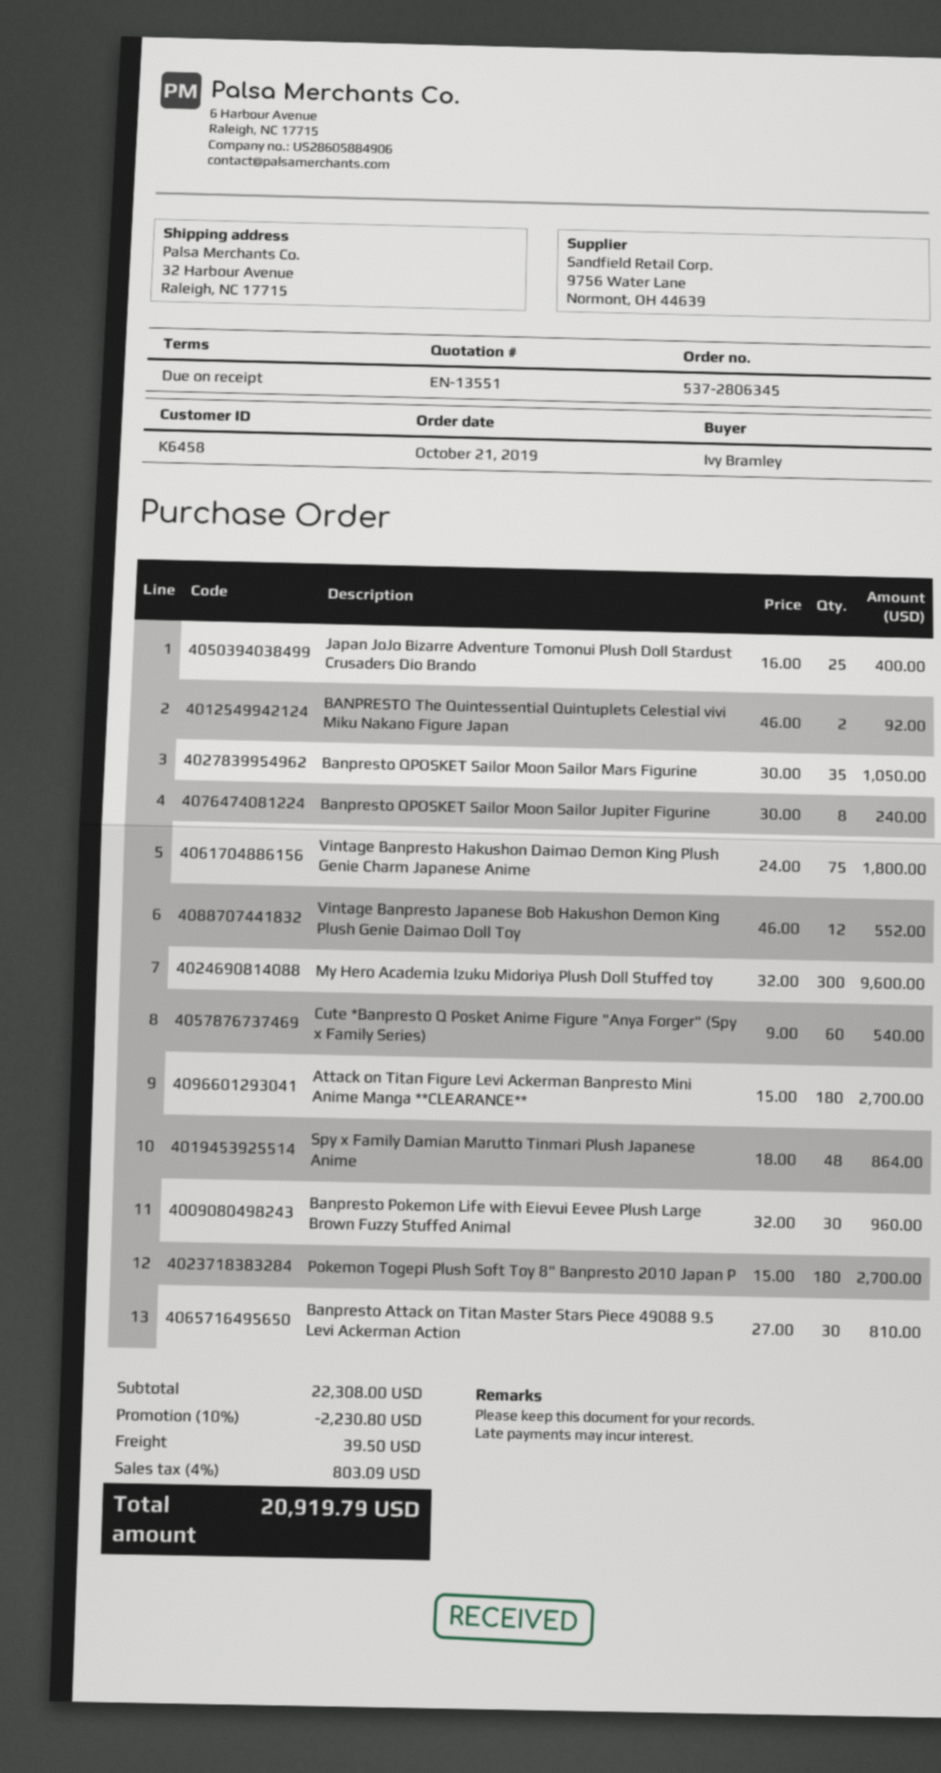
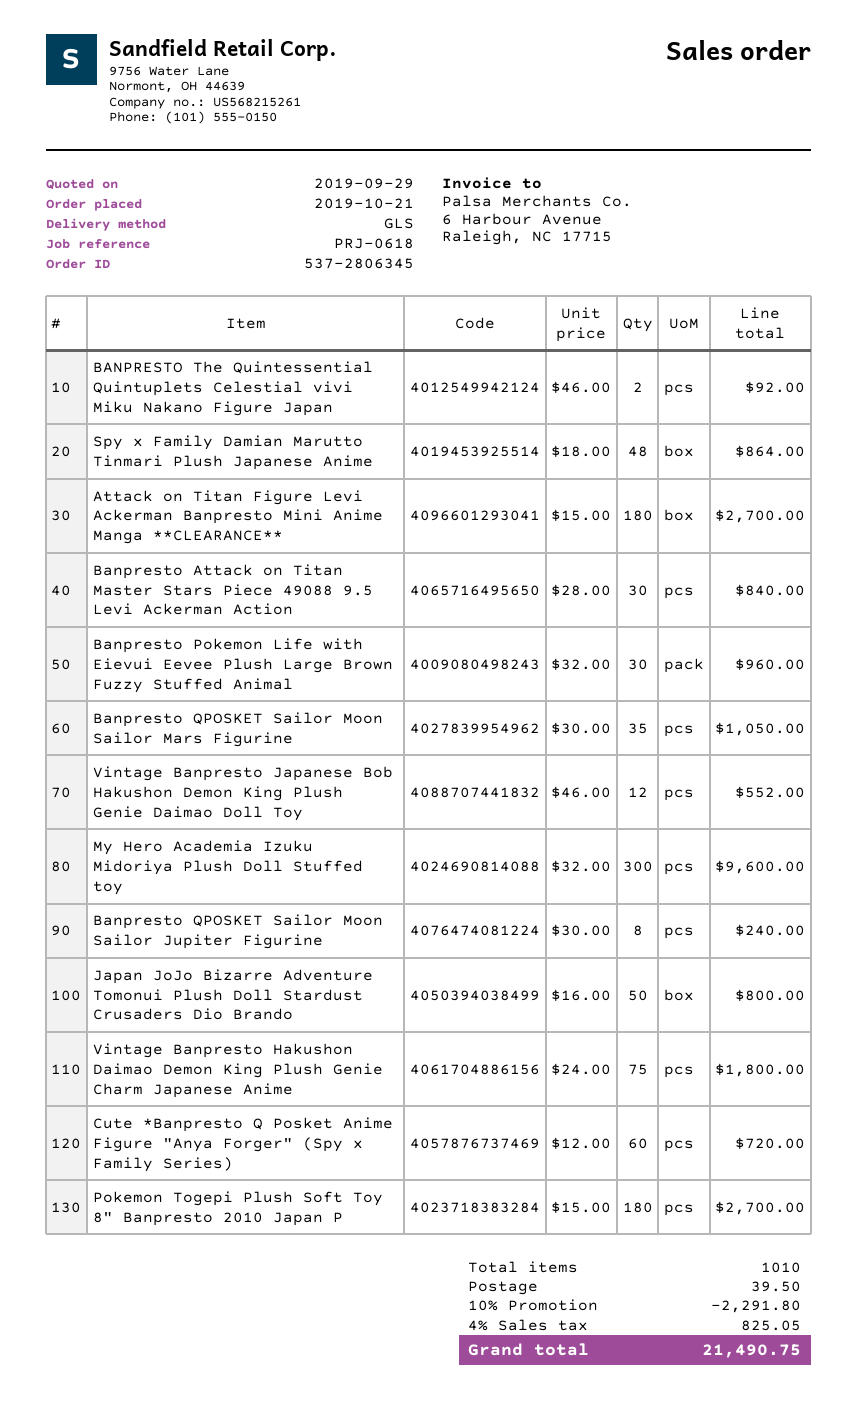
Japan JoJo Bizarre Adventure Tomonui Plush Doll Stardust Crusaders Dio Brando: 25 x 16.00 = 400.00 -> 50 x 16.00 = 800.00
Cute *Banpresto Q Posket Anime Figure "Anya Forger" (Spy x Family Series): 60 x 9.00 = 540.00 -> 60 x 12.00 = 720.00
Banpresto Attack on Titan Master Stars Piece 49088 9.5 Levi Ackerman Action: 30 x 27.00 = 810.00 -> 30 x 28.00 = 840.00
discount: 10% = 2230.80 -> 10% = 2291.80
tax: 4% = 803.09 -> 4% = 825.05
total: 20919.79 -> 21490.75

